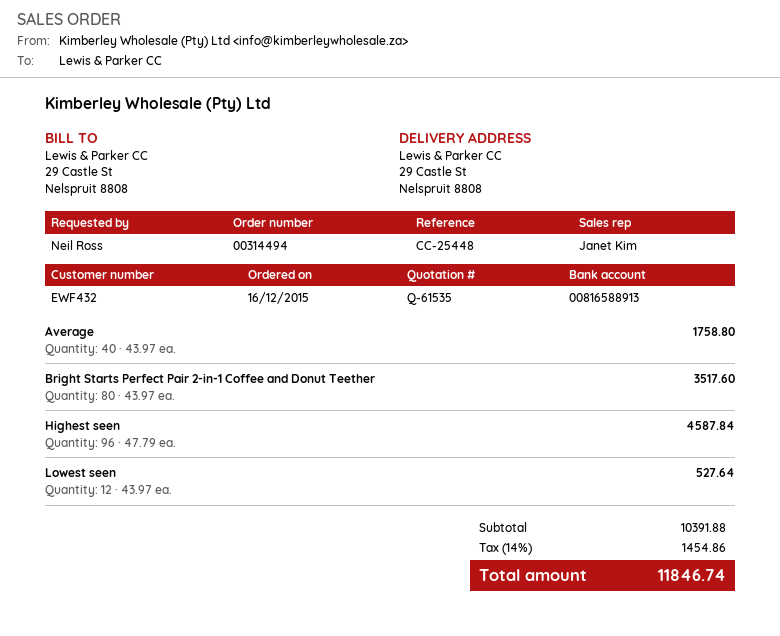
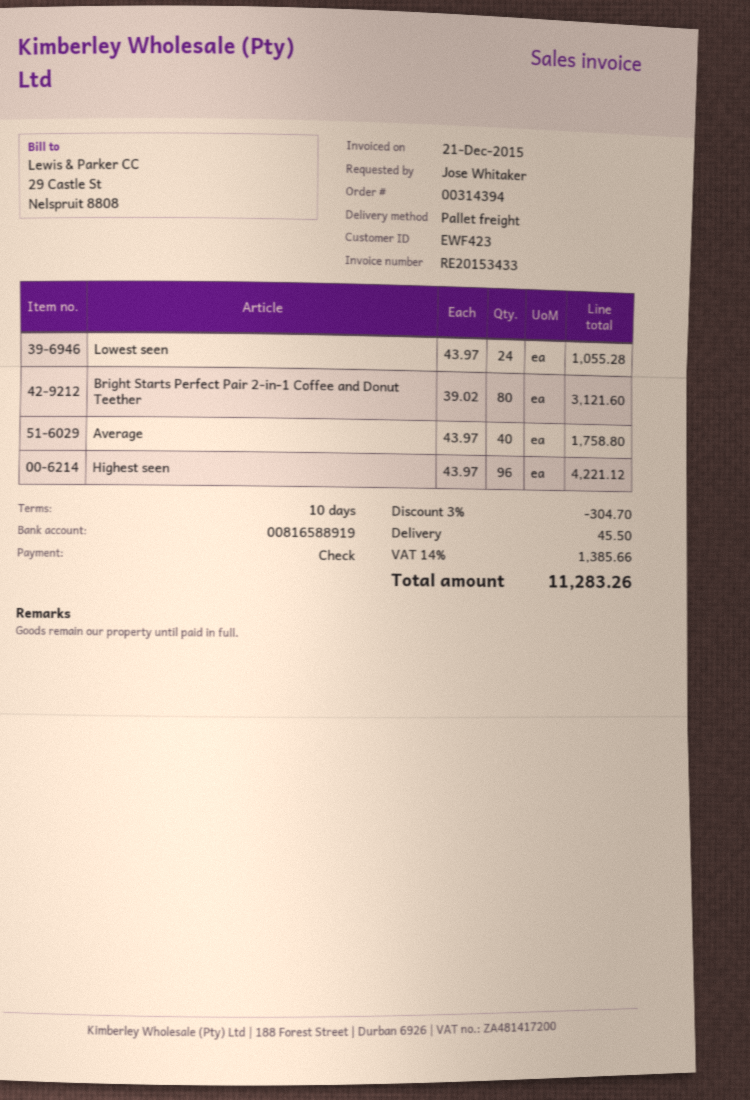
order number: 00314494 -> 00314394
customer number: EWF432 -> EWF423
ordered by: Neil Ross -> Jose Whitaker
bank account: 00816588913 -> 00816588919
Bright Starts Perfect Pair 2-in-1 Coffee and Donut Teether: 80 x 43.97 = 3517.60 -> 80 x 39.02 = 3121.60
Highest seen: 96 x 47.79 = 4587.84 -> 96 x 43.97 = 4221.12
Lowest seen: 12 x 43.97 = 527.64 -> 24 x 43.97 = 1055.28
discount: none -> 3% = 304.70
shipping: none -> 45.50
tax: 14% = 1454.86 -> 14% = 1385.66
total: 11846.74 -> 11283.26

